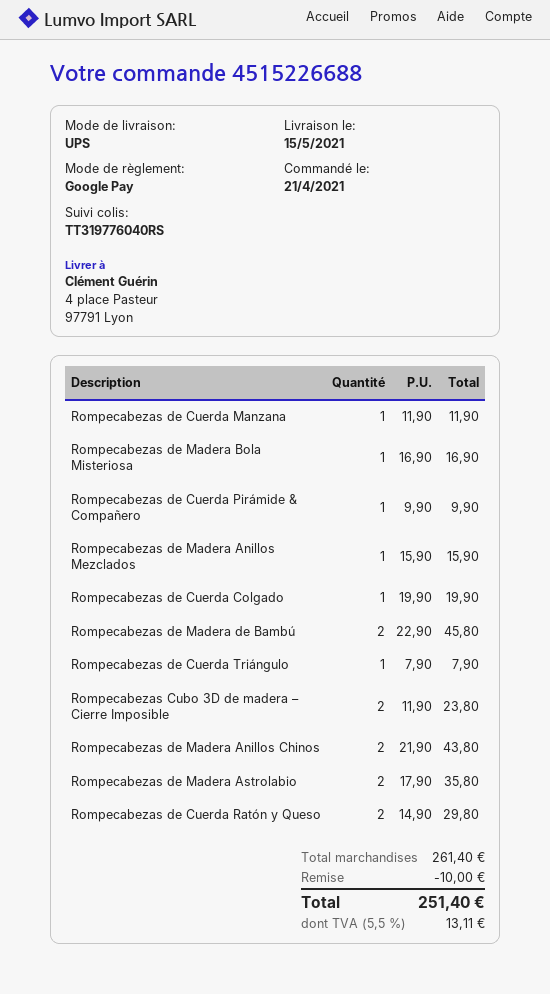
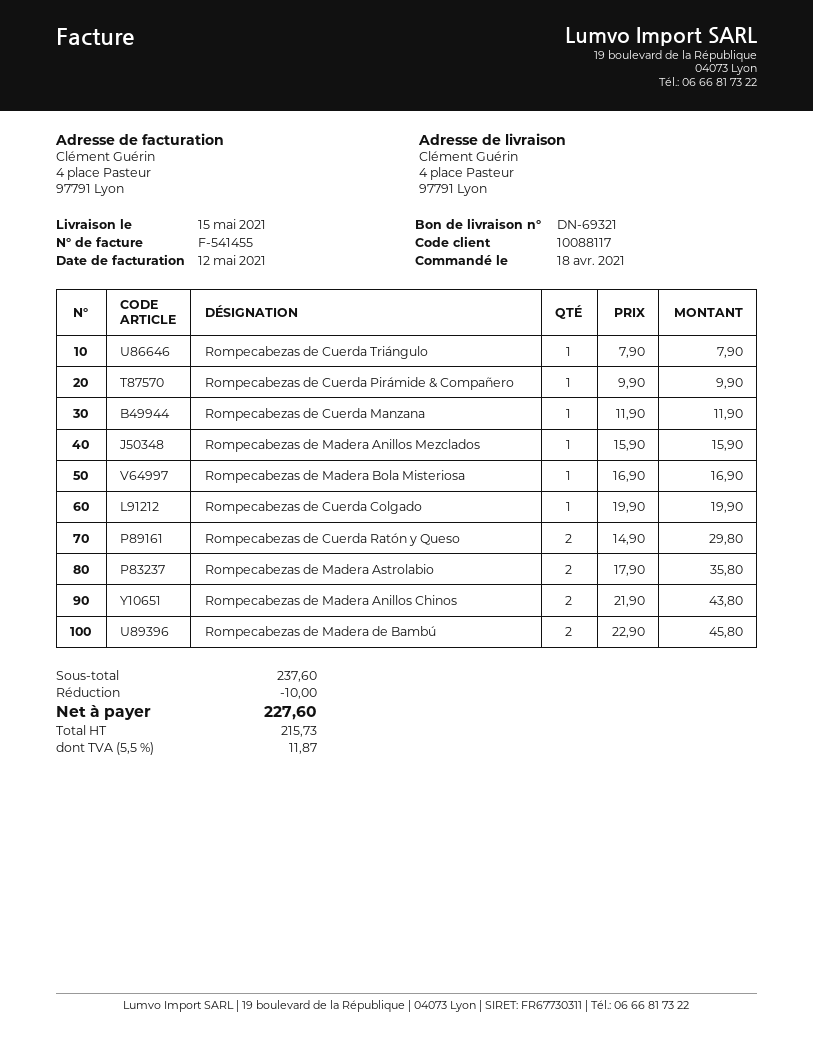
order date: 2021-04-21 -> 2021-04-18
Rompecabezas Cubo 3D de madera – Cierre Imposible: 2 x 11.90 = 23.80 -> none
subtotal: 261.40 -> 237.60
tax: 5.5% = 13.11 -> 5.5% = 11.87
total: 251.40 -> 227.60

